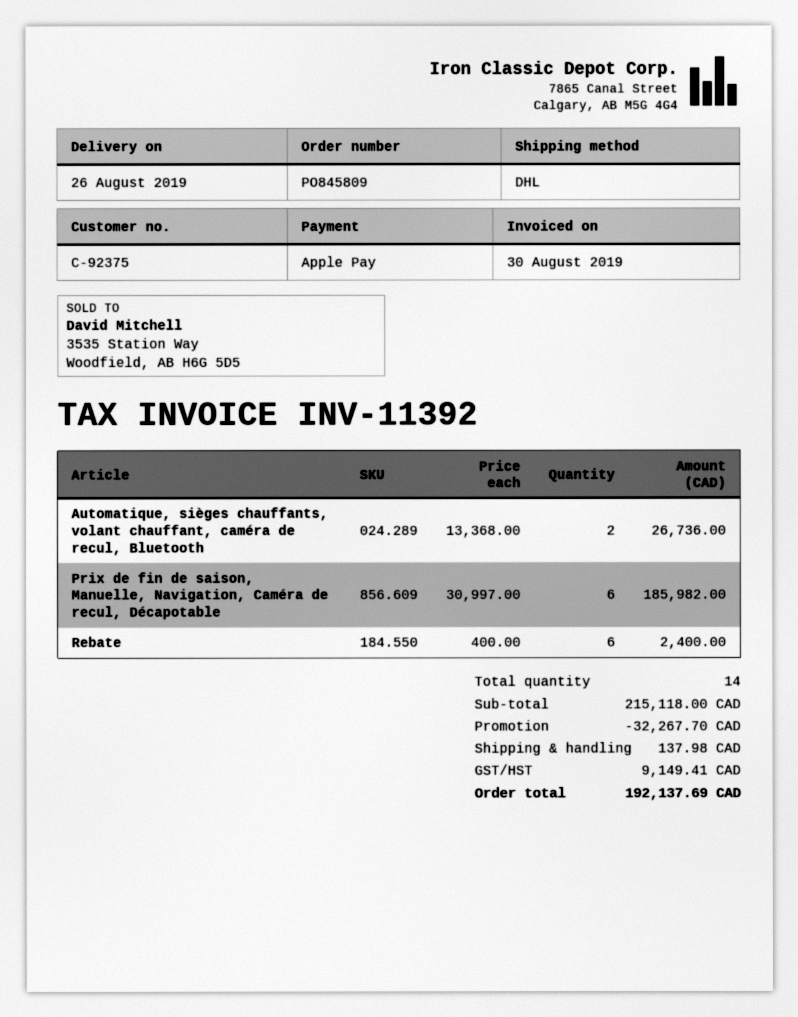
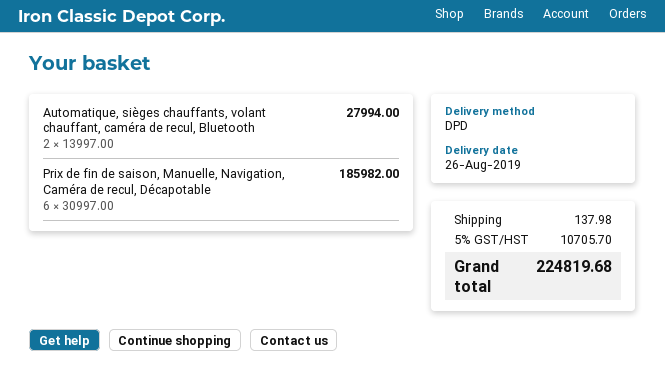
shipping method: DHL -> DPD
Automatique, sièges chauffants, volant chauffant, caméra de recul, Bluetooth: 2 x 13368.00 = 26736.00 -> 2 x 13997.00 = 27994.00
Rebate: 6 x 400.00 = 2400.00 -> none
discount: 32267.70 -> none
tax: 9149.41 -> 10705.70
total: 192137.69 -> 224819.68

